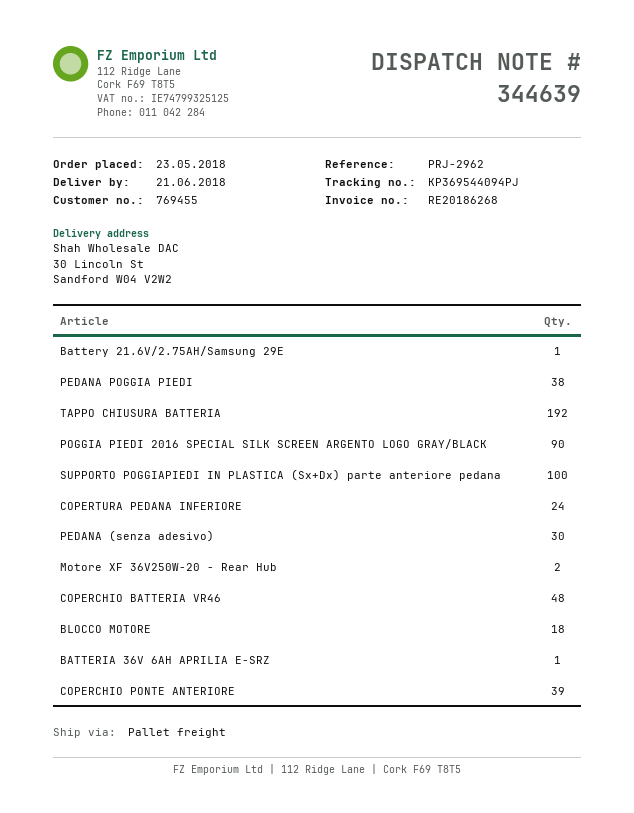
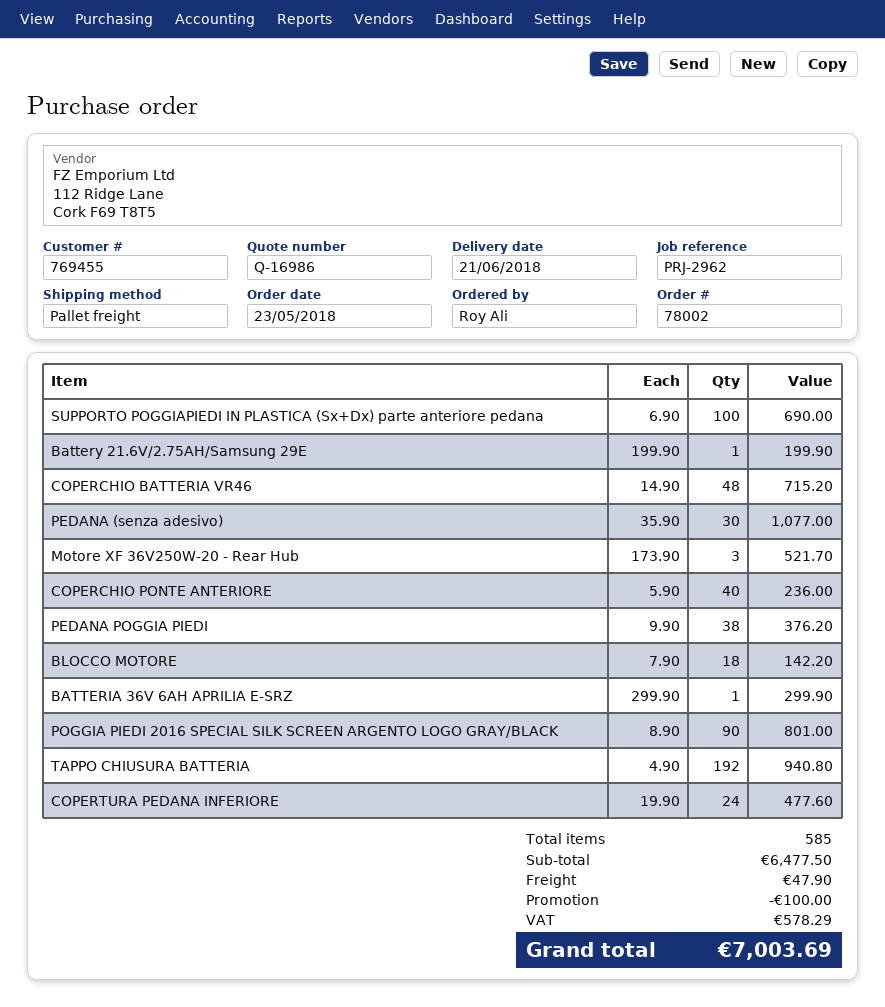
Motore XF 36V250W-20 - Rear Hub: 2 -> 3
COPERCHIO PONTE ANTERIORE: 39 -> 40

